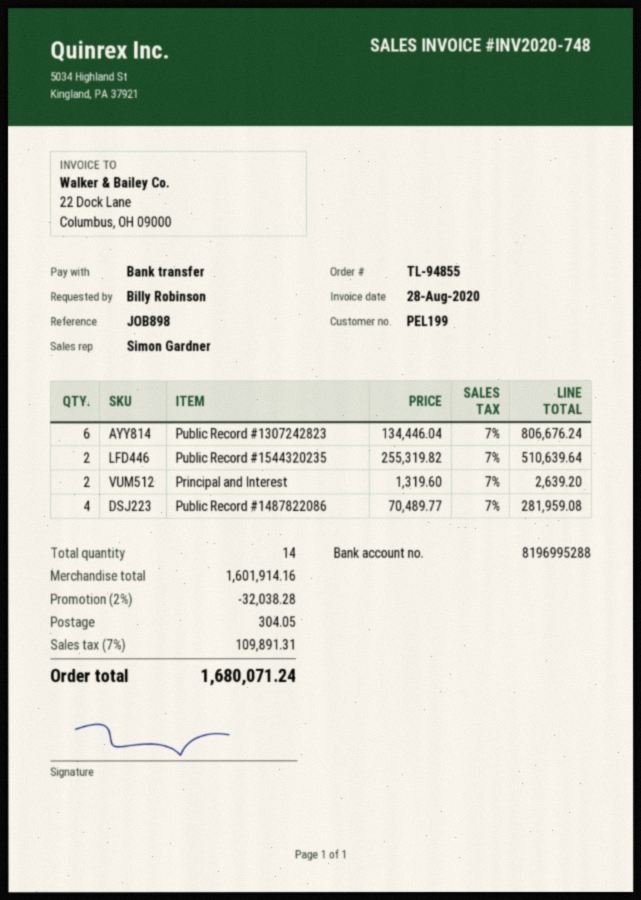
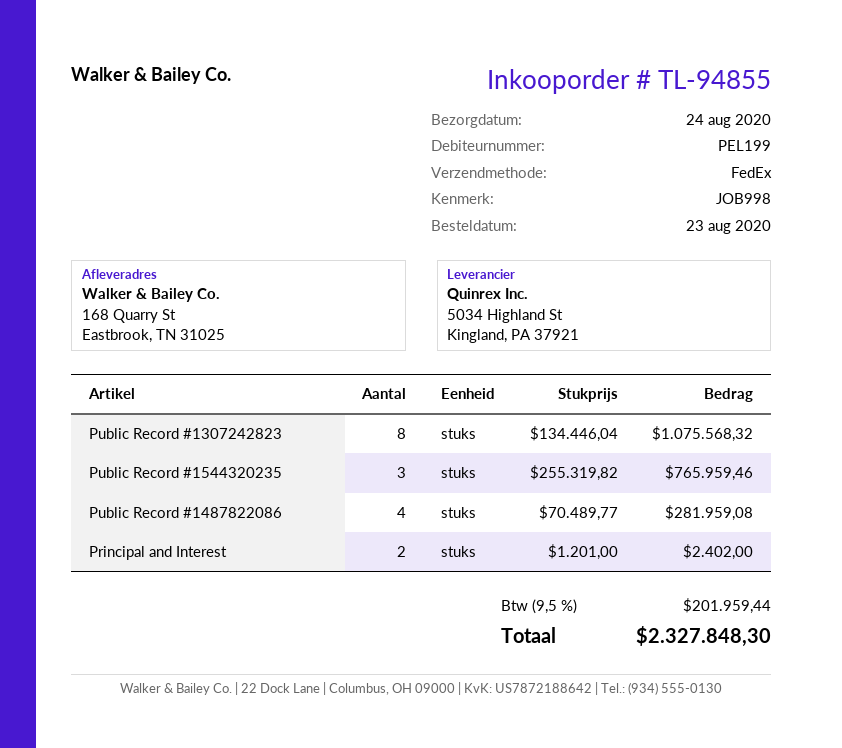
reference: JOB898 -> JOB998
Public Record #1307242823: 6 x 134446.04 = 806676.24 -> 8 x 134446.04 = 1075568.32
Public Record #1544320235: 2 x 255319.82 = 510639.64 -> 3 x 255319.82 = 765959.46
Principal and Interest: 2 x 1319.60 = 2639.20 -> 2 x 1201.00 = 2402.00
discount: 2% = 32038.28 -> none
shipping: 304.05 -> none
tax: 7% = 109891.31 -> 9.5% = 201959.44
total: 1680071.24 -> 2327848.30

